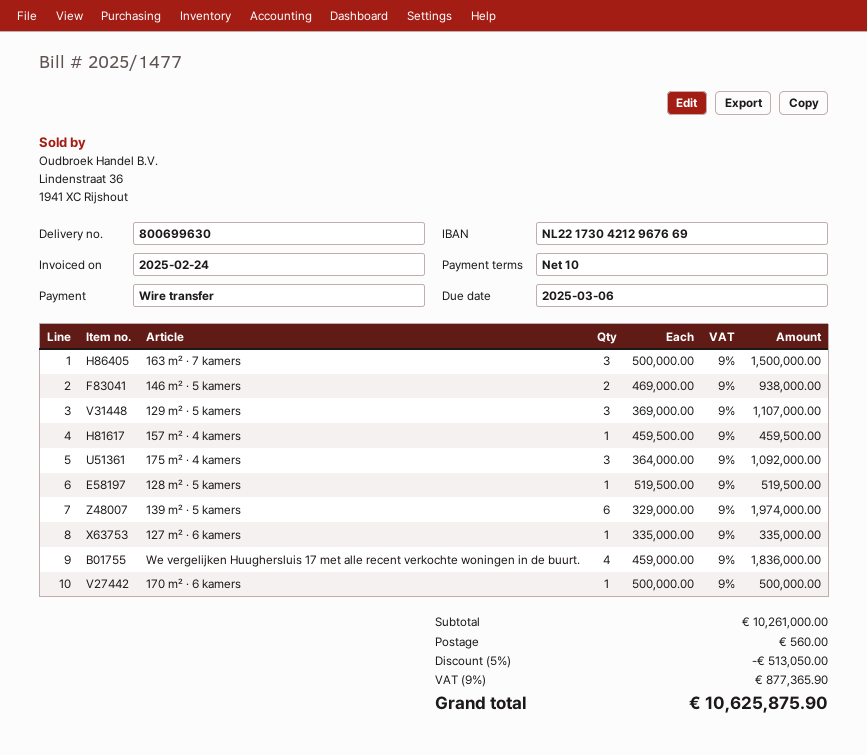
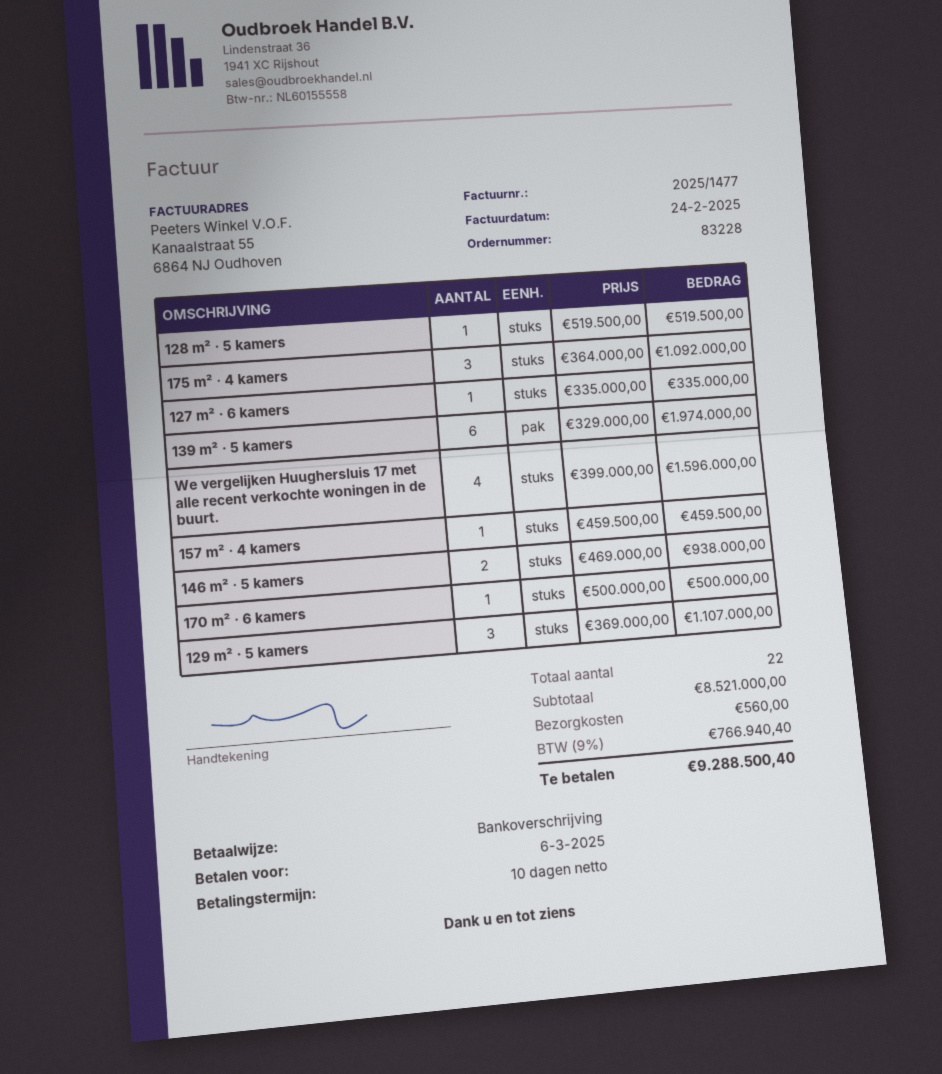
163 m² · 7 kamers: 3 x 500000.00 = 1500000.00 -> none
We vergelijken Huughersluis 17 met alle recent verkochte woningen in de buurt.: 4 x 459000.00 = 1836000.00 -> 4 x 399000.00 = 1596000.00
subtotal: 10261000.00 -> 8521000.00
discount: 5% = 513050.00 -> none
tax: 9% = 877365.90 -> 9% = 766940.40
total: 10625875.90 -> 9288500.40

